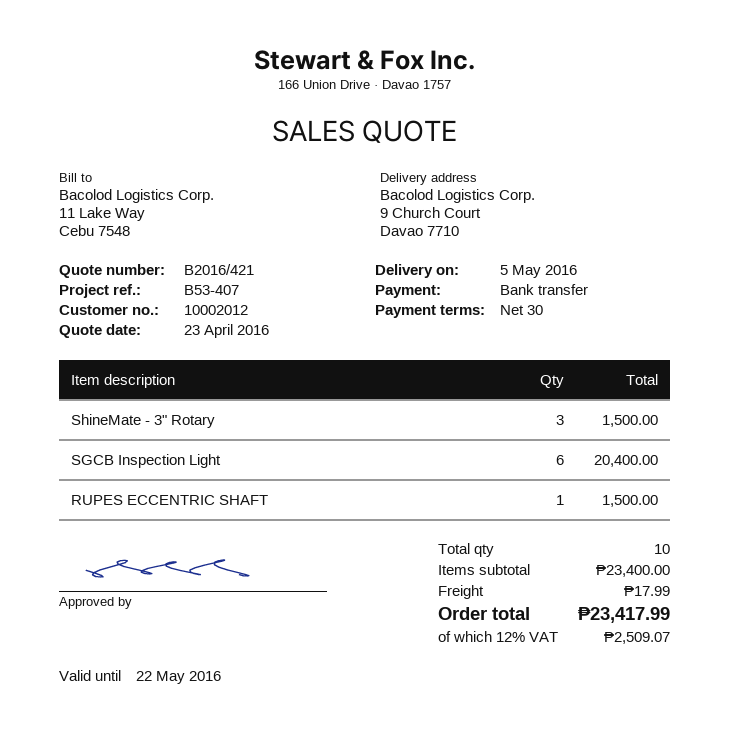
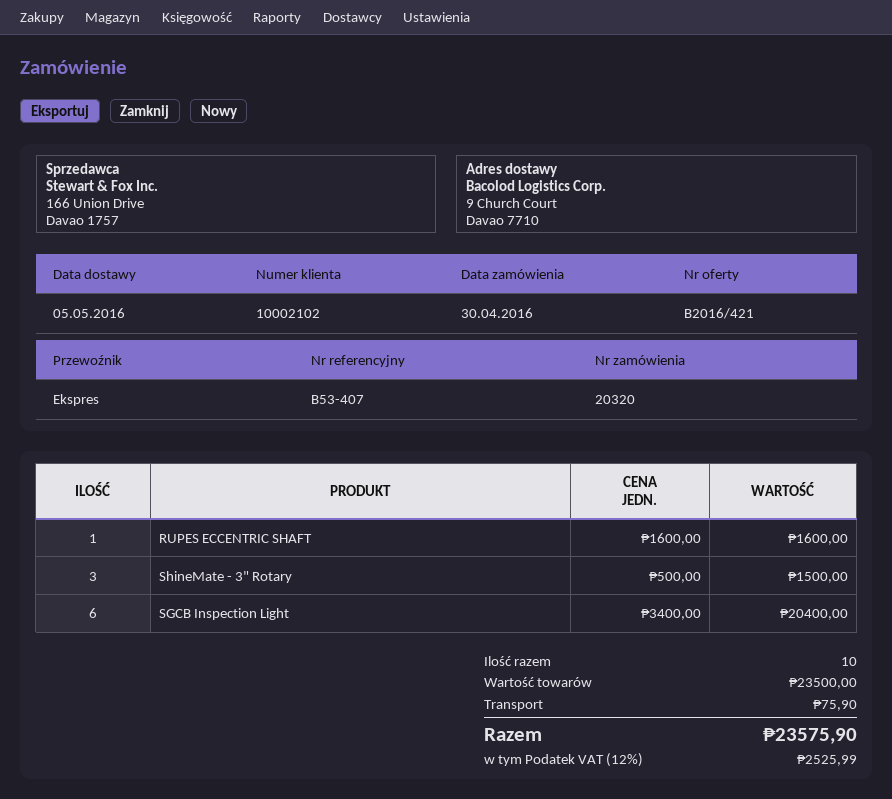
customer number: 10002012 -> 10002102
RUPES ECCENTRIC SHAFT: 1 for 1500.00 -> 1 for 1600.00
subtotal: 23400.00 -> 23500.00
shipping: 17.99 -> 75.90
tax: 12% = 2509.07 -> 12% = 2525.99
total: 23417.99 -> 23575.90

